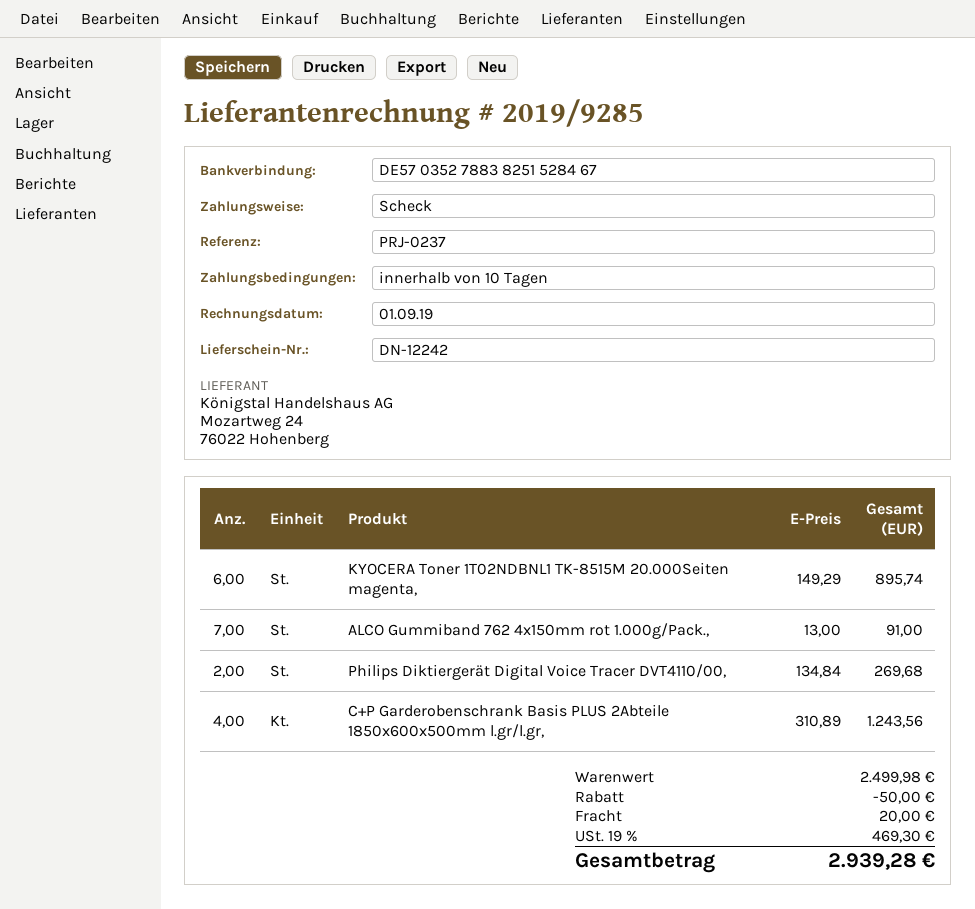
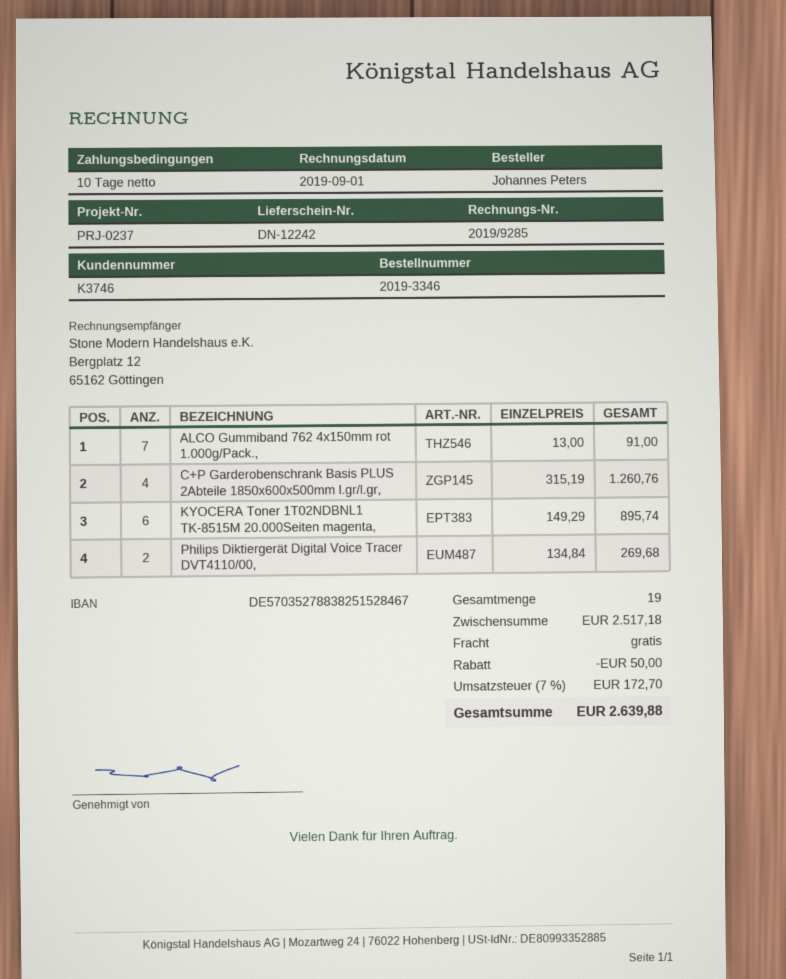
C+P Garderobenschrank Basis PLUS 2Abteile 1850x600x500mm l.gr/l.gr,: 4 x 310.89 = 1243.56 -> 4 x 315.19 = 1260.76
subtotal: 2499.98 -> 2517.18
shipping: 20.00 -> 0.00
tax: 19% = 469.30 -> 7% = 172.70
total: 2939.28 -> 2639.88

